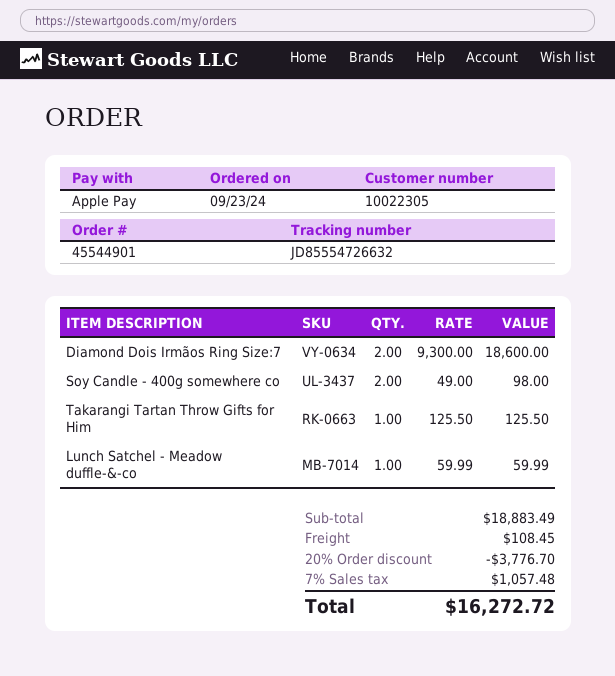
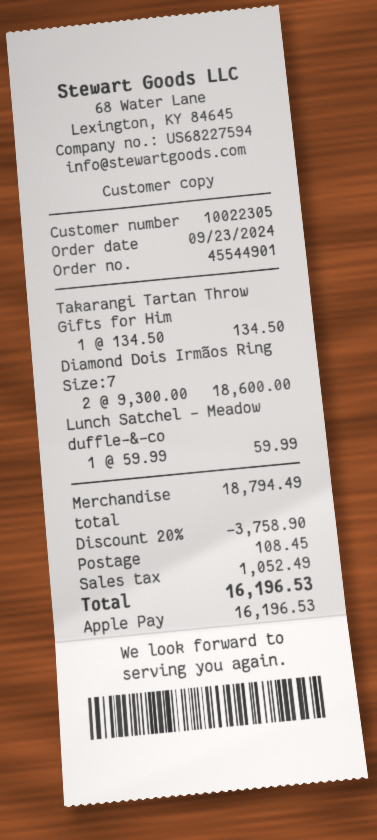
Soy Candle - 400g somewhere co: 2 x 49.00 = 98.00 -> none
Takarangi Tartan Throw Gifts for Him: 1 x 125.50 = 125.50 -> 1 x 134.50 = 134.50
subtotal: 18883.49 -> 18794.49
discount: 20% = 3776.70 -> 20% = 3758.90
tax: 1057.48 -> 1052.49
total: 16272.72 -> 16196.53

